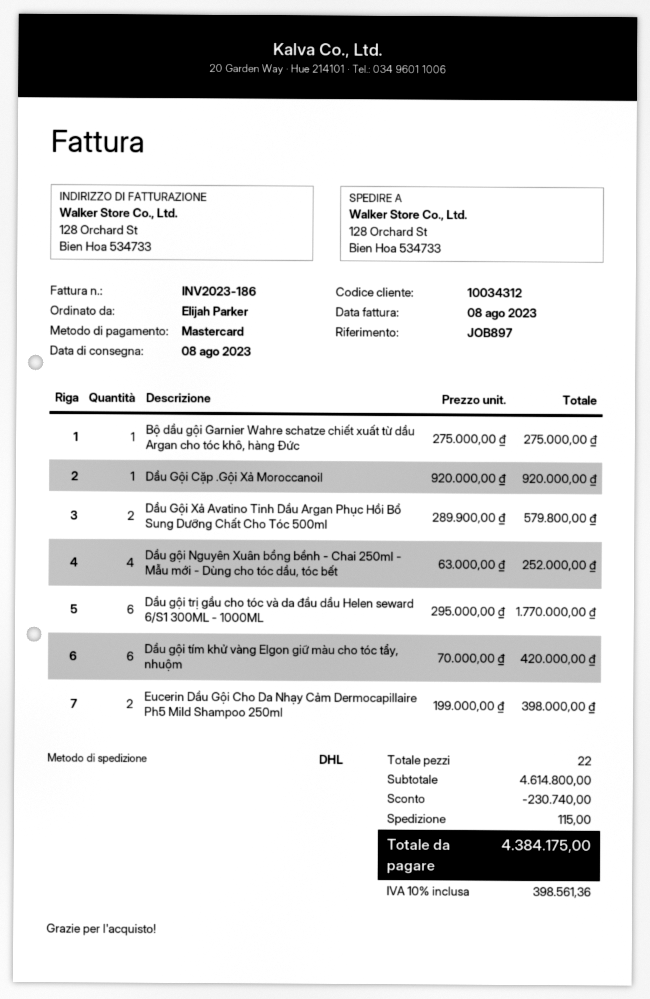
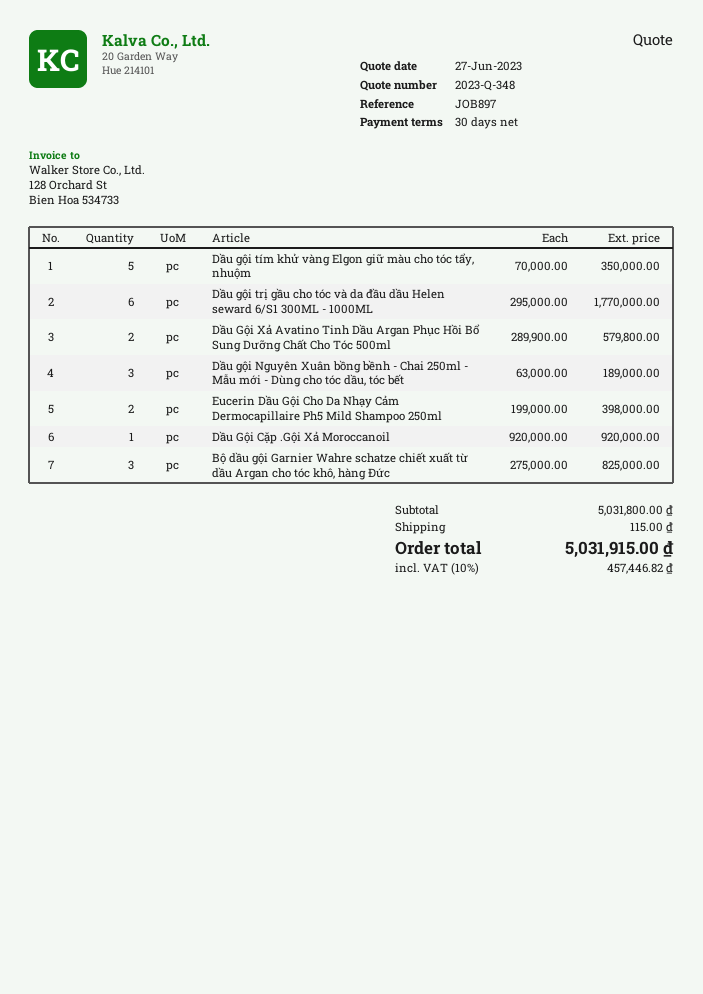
Bộ dầu gội Garnier Wahre schatze chiết xuất từ dầu Argan cho tóc khô, hàng Đức: 1 x 275000.00 = 275000.00 -> 3 x 275000.00 = 825000.00
Dầu gội Nguyên Xuân bồng bềnh - Chai 250ml - Mẫu mới - Dùng cho tóc dầu, tóc bết: 4 x 63000.00 = 252000.00 -> 3 x 63000.00 = 189000.00
Dầu gội tím khử vàng Elgon giữ màu cho tóc tẩy, nhuộm: 6 x 70000.00 = 420000.00 -> 5 x 70000.00 = 350000.00
subtotal: 4614800.00 -> 5031800.00
discount: 230740.00 -> none
tax: 10% = 398561.36 -> 10% = 457446.82
total: 4384175.00 -> 5031915.00

